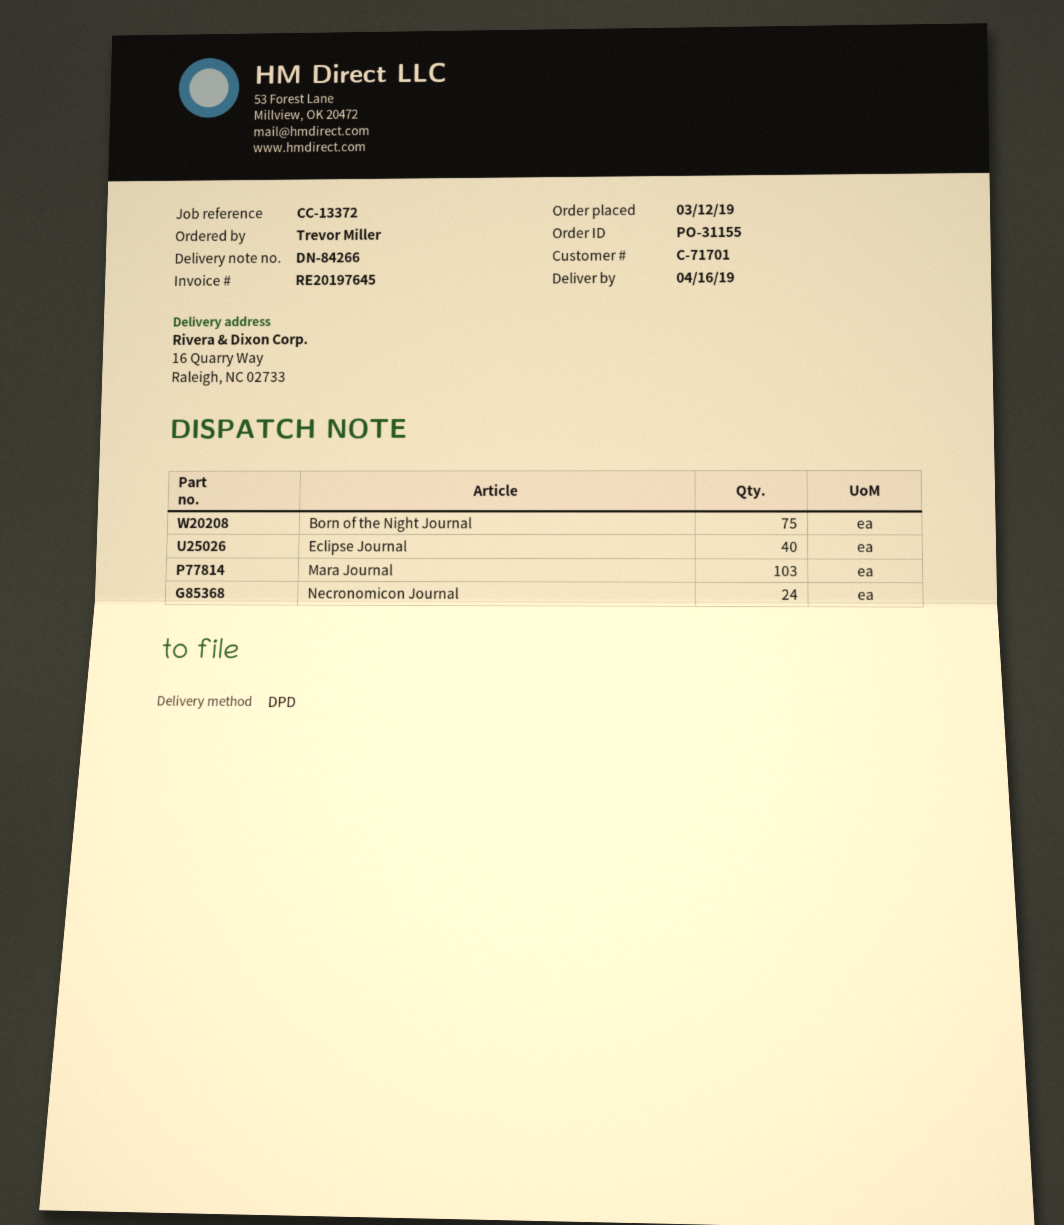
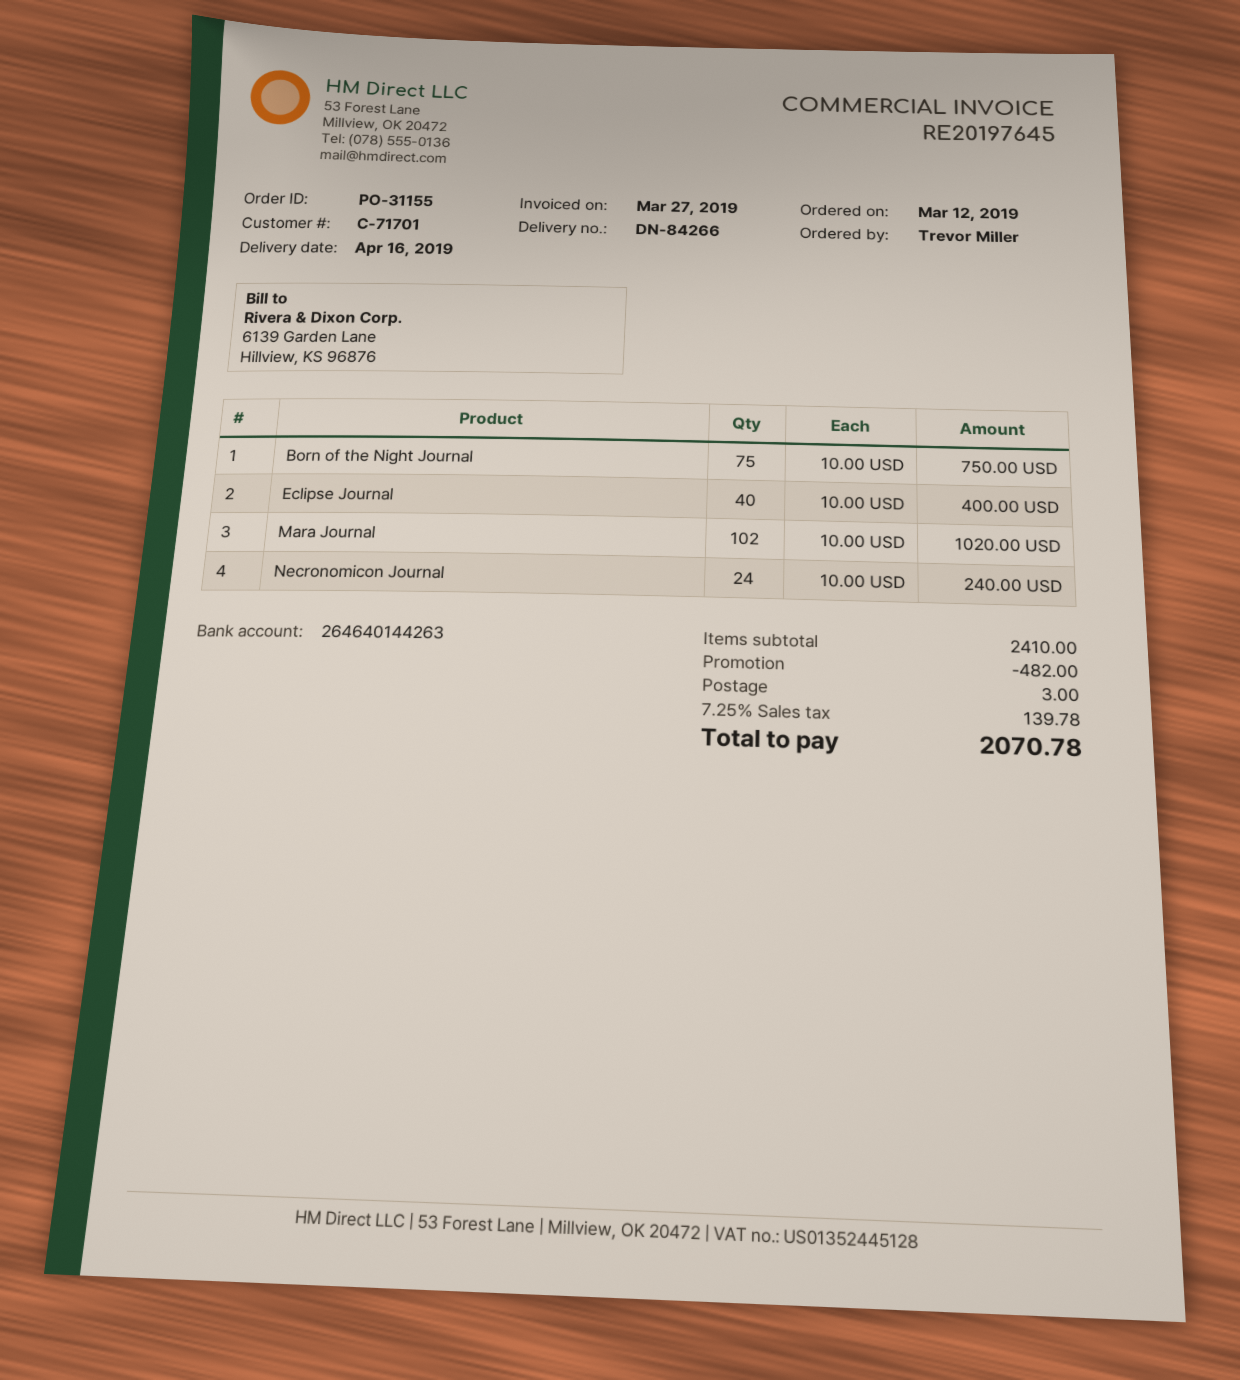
Mara Journal: 103 -> 102

